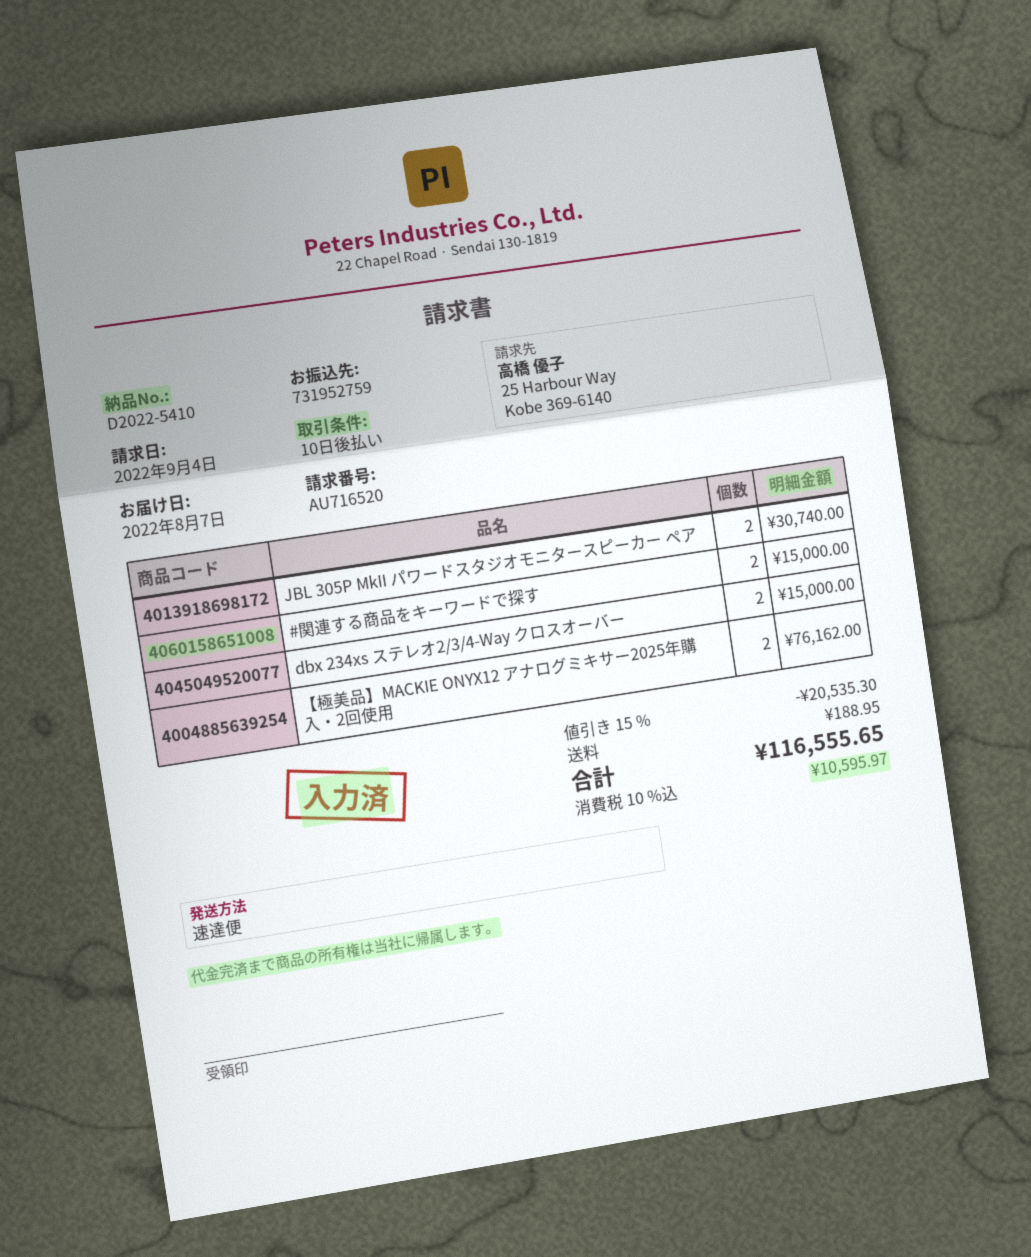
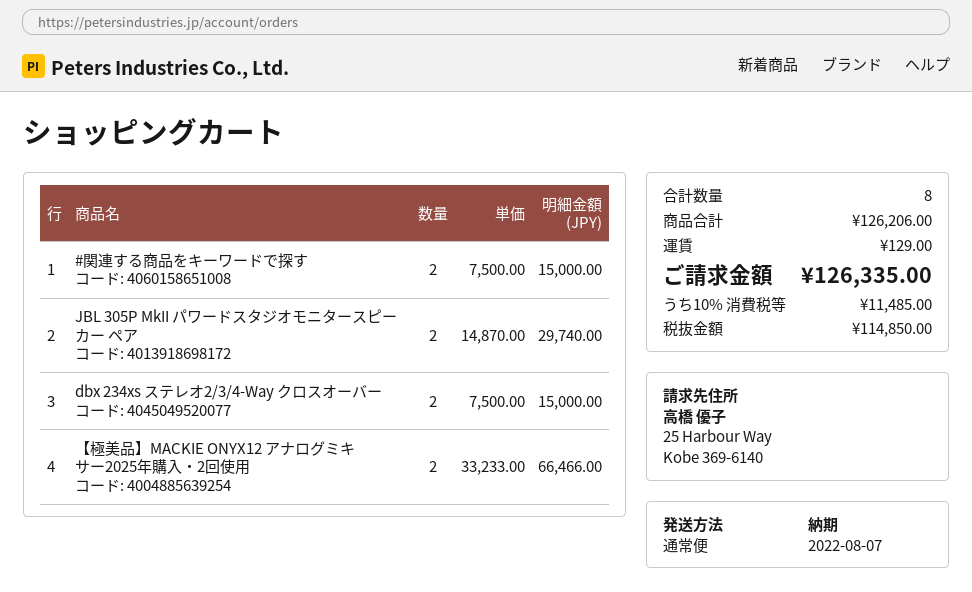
shipping method: express -> standard
JBL 305P MkII パワードスタジオモニタースピーカー ペア: 2 for 30740.00 -> 2 for 29740.00
【極美品】MACKIE ONYX12 アナログミキサー2025年購入・2回使用: 2 for 76162.00 -> 2 for 66466.00
discount: 15% = 20535.30 -> none
shipping: 188.95 -> 129.00
tax: 10% = 10595.97 -> 10% = 11485.00
total: 116555.65 -> 126335.00

